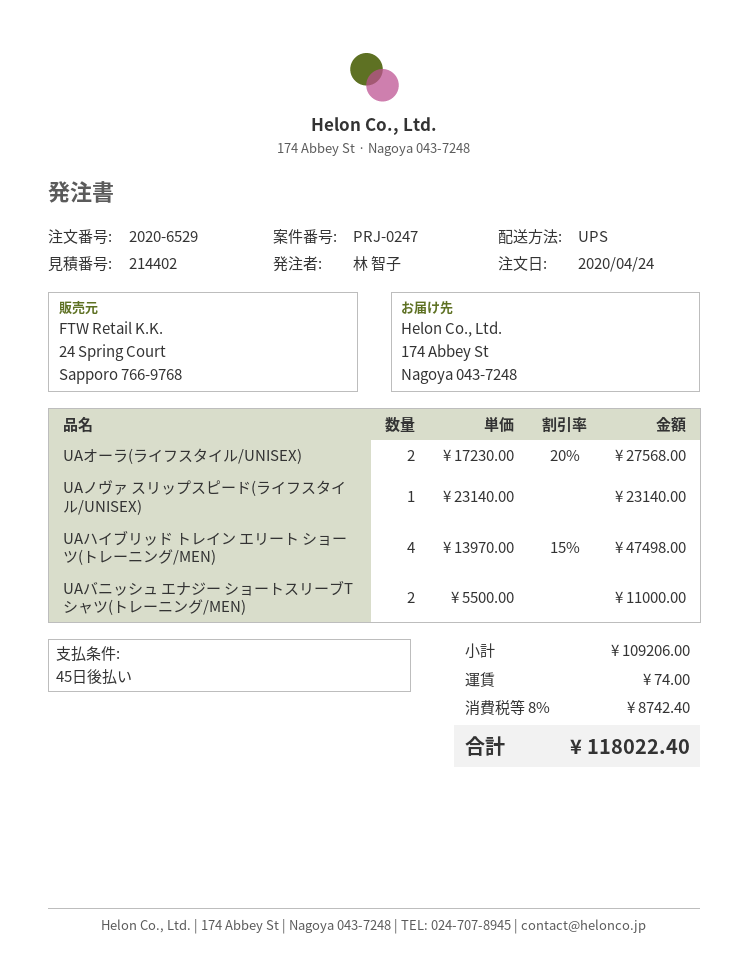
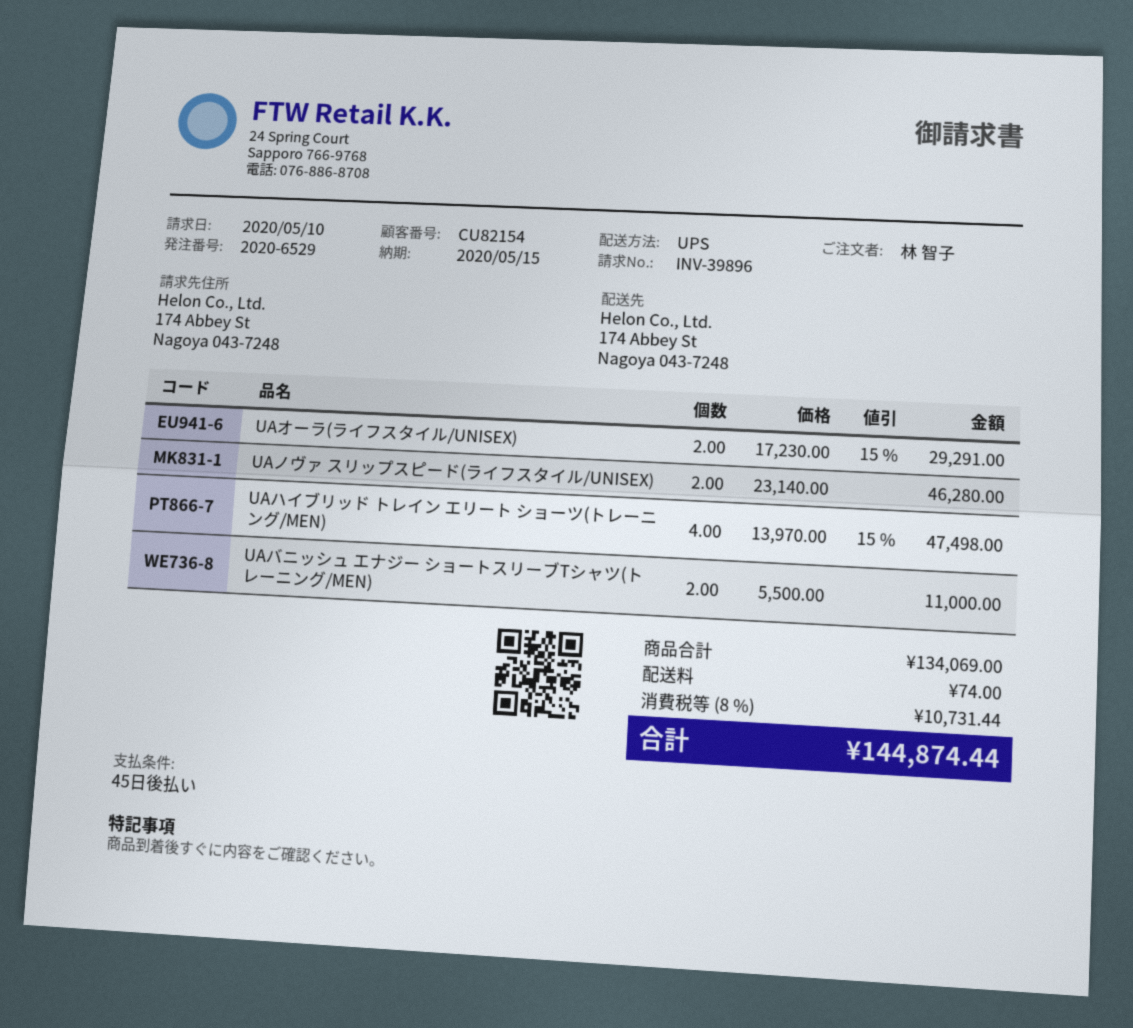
UAオーラ(ライフスタイル/UNISEX): 2 x 17230.00 - 20% = 27568.00 -> 2 x 17230.00 - 15% = 29291.00
UAノヴァ スリップスピード(ライフスタイル/UNISEX): 1 x 23140.00 = 23140.00 -> 2 x 23140.00 = 46280.00
subtotal: 109206.00 -> 134069.00
tax: 8% = 8742.40 -> 8% = 10731.44
total: 118022.40 -> 144874.44

